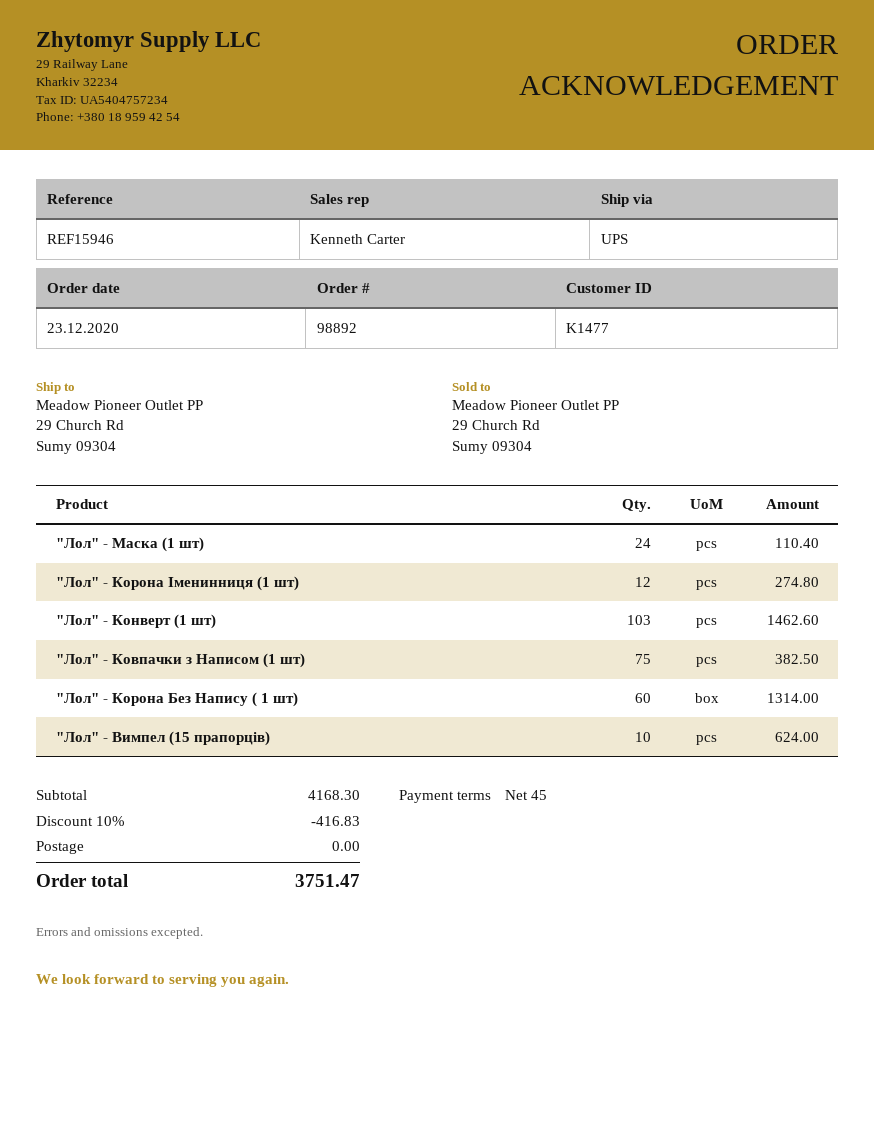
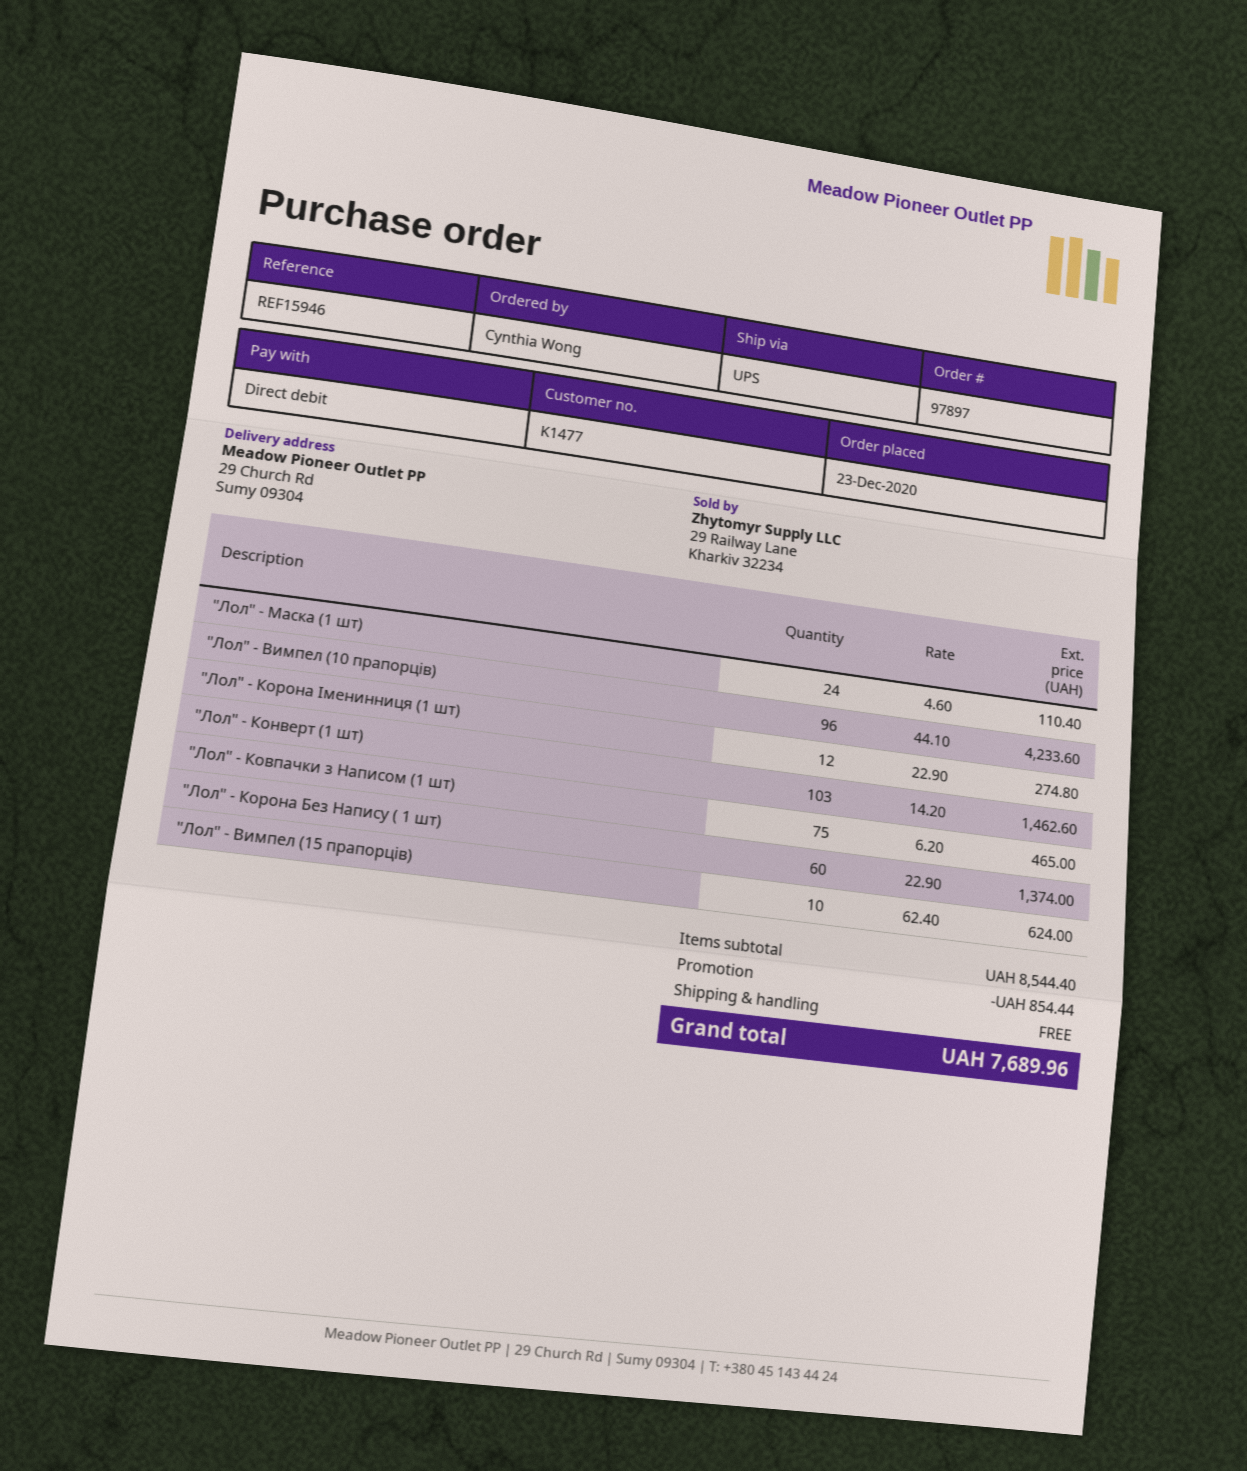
order number: 98892 -> 97897
"Лол" - Ковпачки з Написом (1 шт): 75 for 382.50 -> 75 for 465.00
"Лол" - Корона Без Напису ( 1 шт): 60 for 1314.00 -> 60 for 1374.00
"Лол" - Вимпел (10 прапорців): none -> 96 for 4233.60
subtotal: 4168.30 -> 8544.40
discount: 416.83 -> 854.44
total: 3751.47 -> 7689.96

